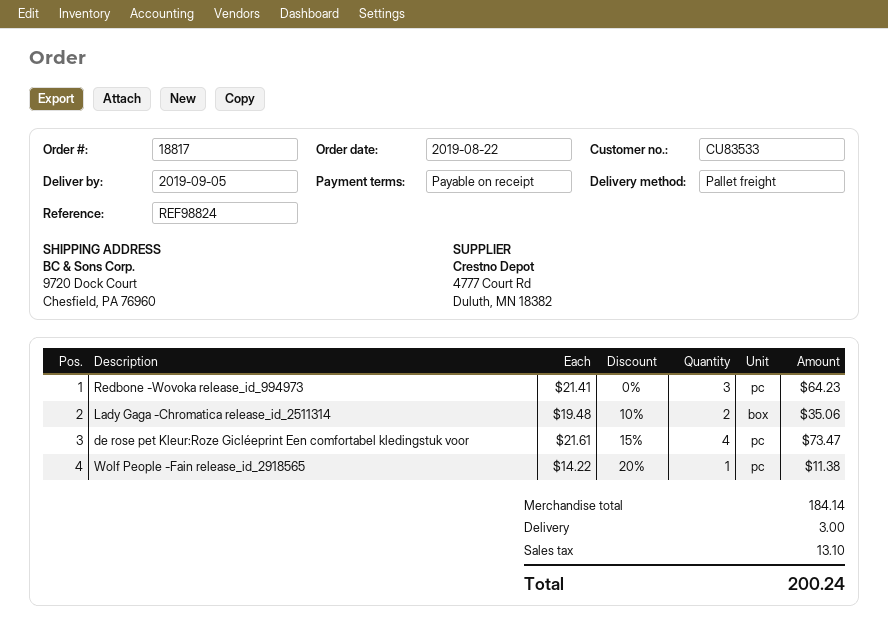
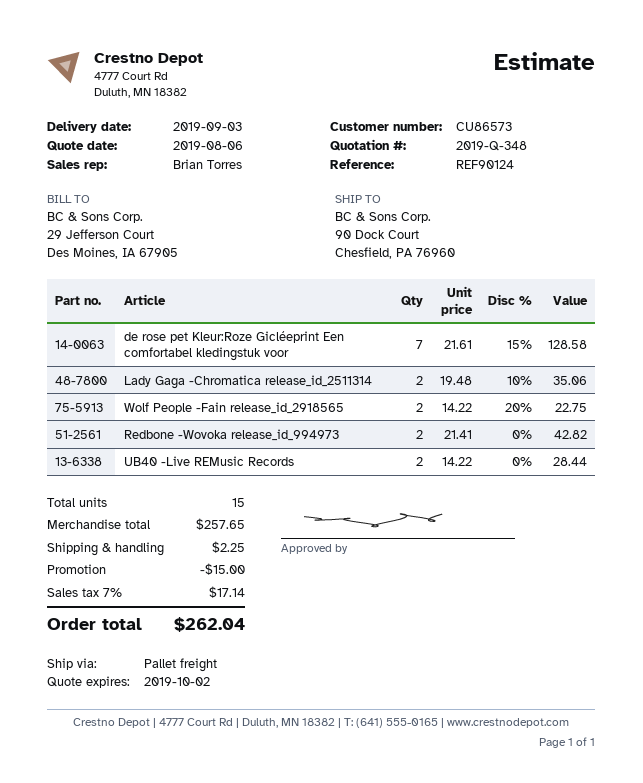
delivery date: 2019-09-05 -> 2019-09-03
customer number: CU83533 -> CU86573
reference: REF98824 -> REF90124
ship to: 9720 Dock Court, Chesfield, PA 76960 -> 90 Dock Court, Chesfield, PA 76960
Redbone -Wovoka release_id_994973: 3 x 21.41 = 64.23 -> 2 x 21.41 = 42.82
de rose pet Kleur:Roze Gicléeprint Een comfortabel kledingstuk voor: 4 x 21.61 - 15% = 73.47 -> 7 x 21.61 - 15% = 128.58
Wolf People -Fain release_id_2918565: 1 x 14.22 - 20% = 11.38 -> 2 x 14.22 - 20% = 22.75
UB40 -Live REMusic Records: none -> 2 x 14.22 = 28.44
subtotal: 184.14 -> 257.65
discount: none -> 15.00
shipping: 3.00 -> 2.25
tax: 13.10 -> 17.14
total: 200.24 -> 262.04

